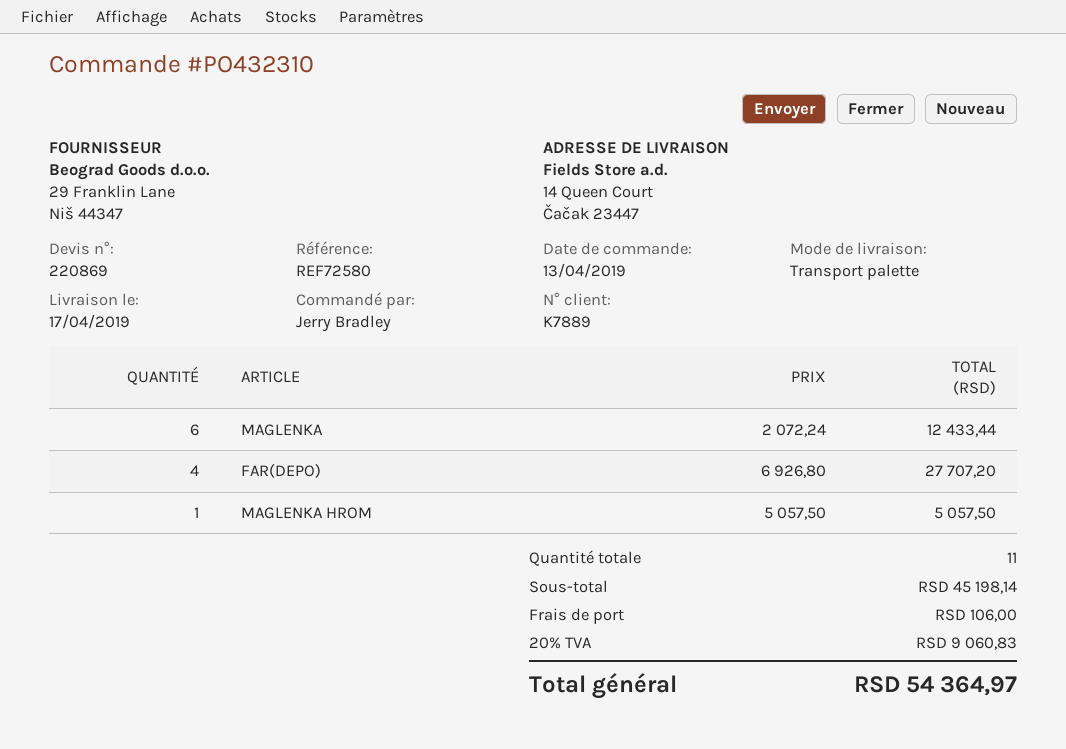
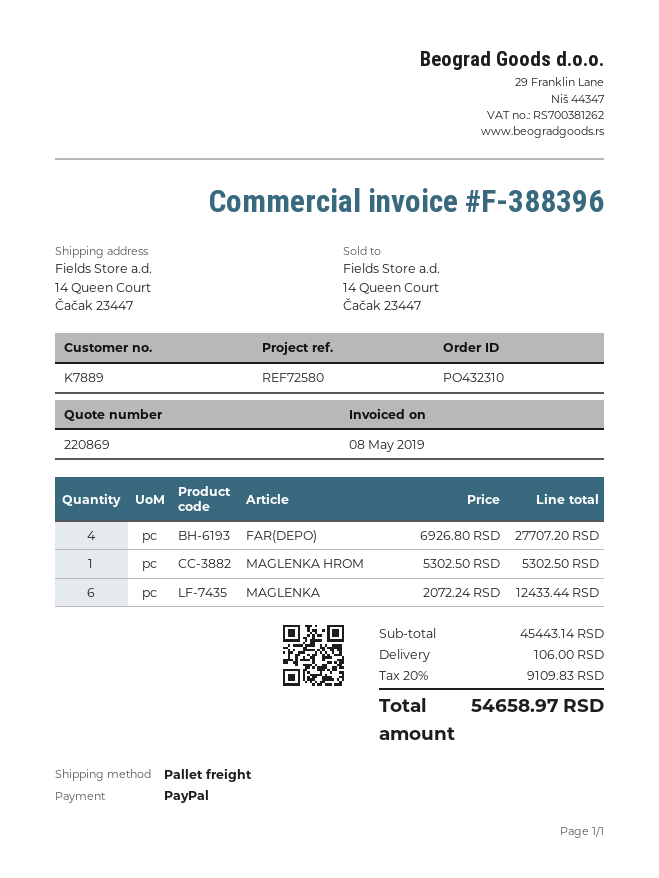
MAGLENKA HROM: 1 x 5057.50 = 5057.50 -> 1 x 5302.50 = 5302.50
subtotal: 45198.14 -> 45443.14
tax: 20% = 9060.83 -> 20% = 9109.83
total: 54364.97 -> 54658.97

